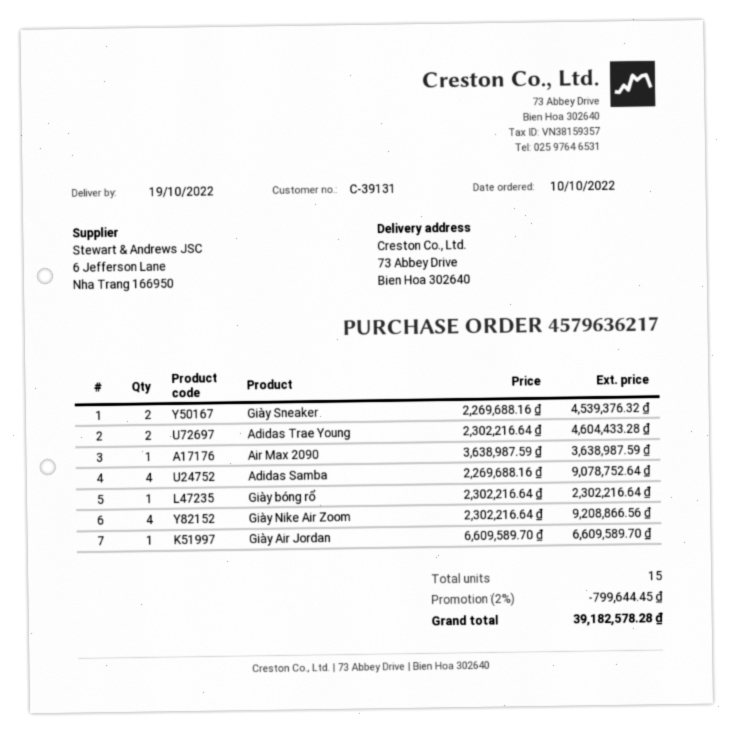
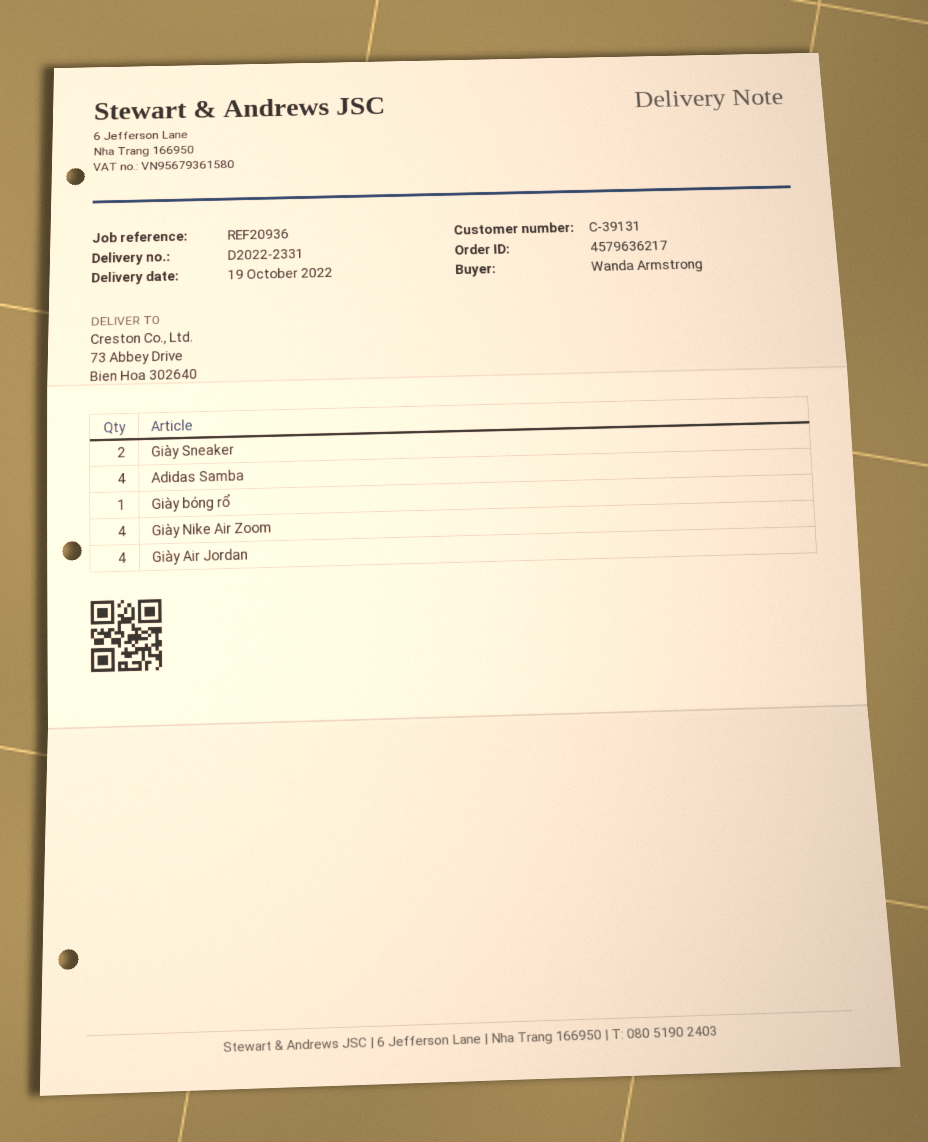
Adidas Trae Young: 2 -> none
Air Max 2090: 1 -> none
Giày Air Jordan: 1 -> 4

